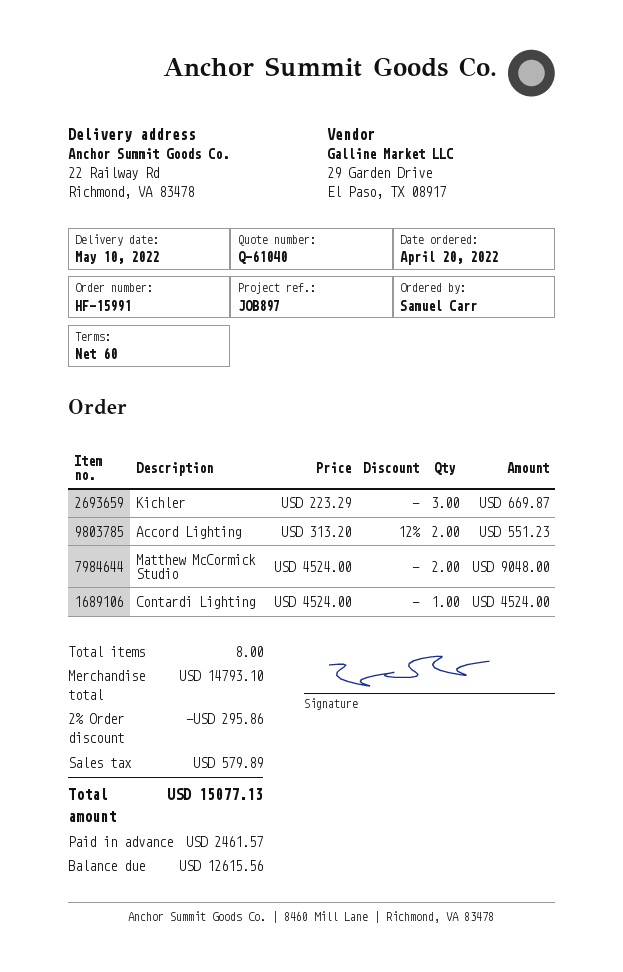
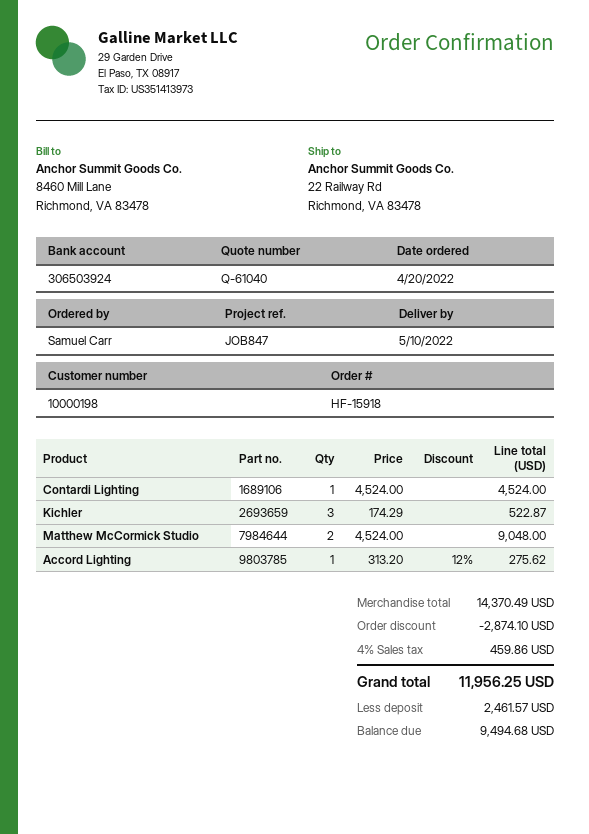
order number: HF-15991 -> HF-15918
reference: JOB897 -> JOB847
Kichler: 3 x 223.29 = 669.87 -> 3 x 174.29 = 522.87
Accord Lighting: 2 x 313.20 - 12% = 551.23 -> 1 x 313.20 - 12% = 275.62
subtotal: 14793.10 -> 14370.49
discount: 295.86 -> 2874.10
tax: 579.89 -> 459.86
total: 15077.13 -> 11956.25
balance: 12615.56 -> 9494.68

